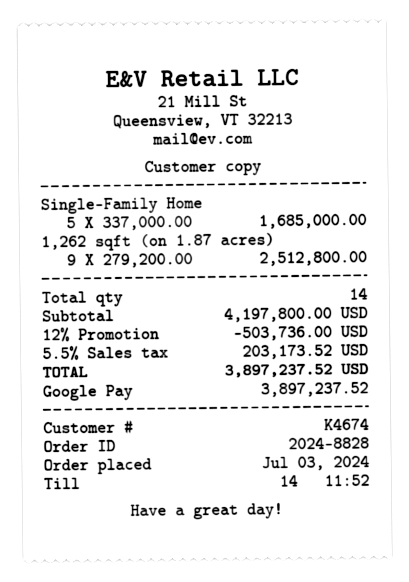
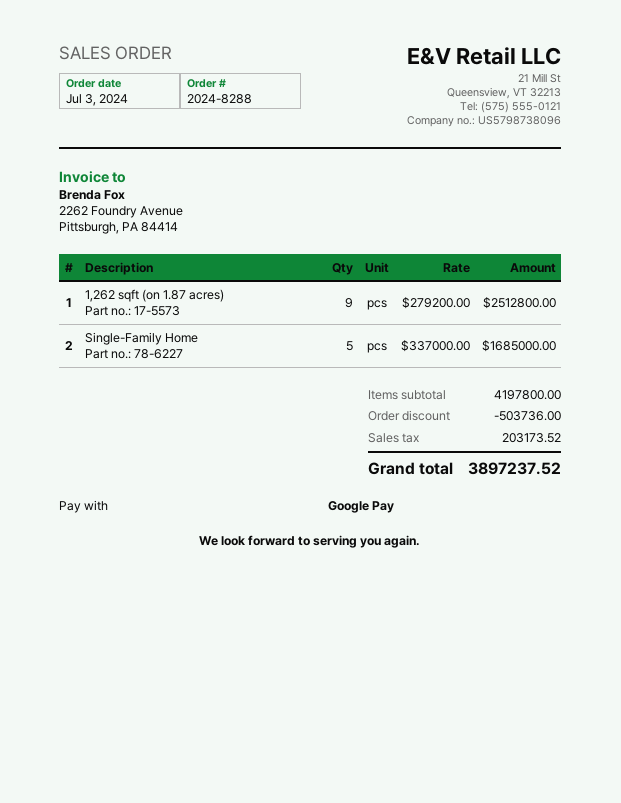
order number: 2024-8828 -> 2024-8288

